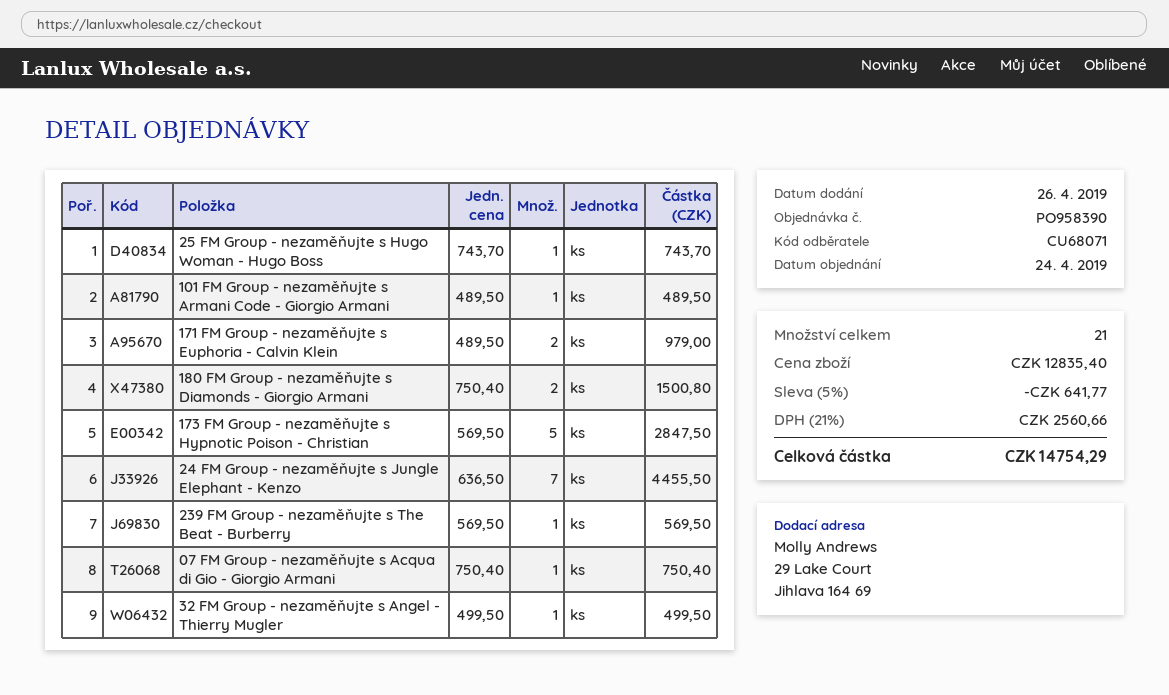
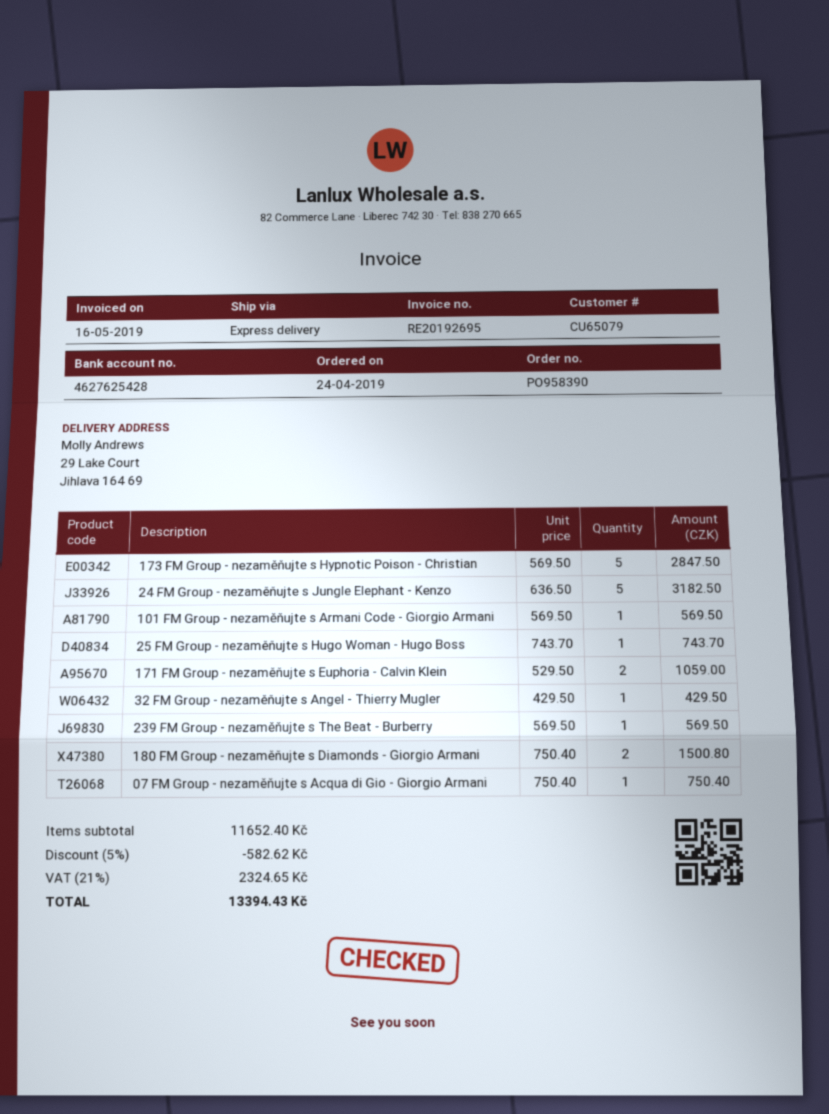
customer number: CU68071 -> CU65079
101 FM Group - nezaměňujte s Armani Code - Giorgio Armani: 1 x 489.50 = 489.50 -> 1 x 569.50 = 569.50
171 FM Group - nezaměňujte s Euphoria - Calvin Klein: 2 x 489.50 = 979.00 -> 2 x 529.50 = 1059.00
24 FM Group - nezaměňujte s Jungle Elephant - Kenzo: 7 x 636.50 = 4455.50 -> 5 x 636.50 = 3182.50
32 FM Group - nezaměňujte s Angel - Thierry Mugler: 1 x 499.50 = 499.50 -> 1 x 429.50 = 429.50
subtotal: 12835.40 -> 11652.40
discount: 5% = 641.77 -> 5% = 582.62
tax: 21% = 2560.66 -> 21% = 2324.65
total: 14754.29 -> 13394.43

